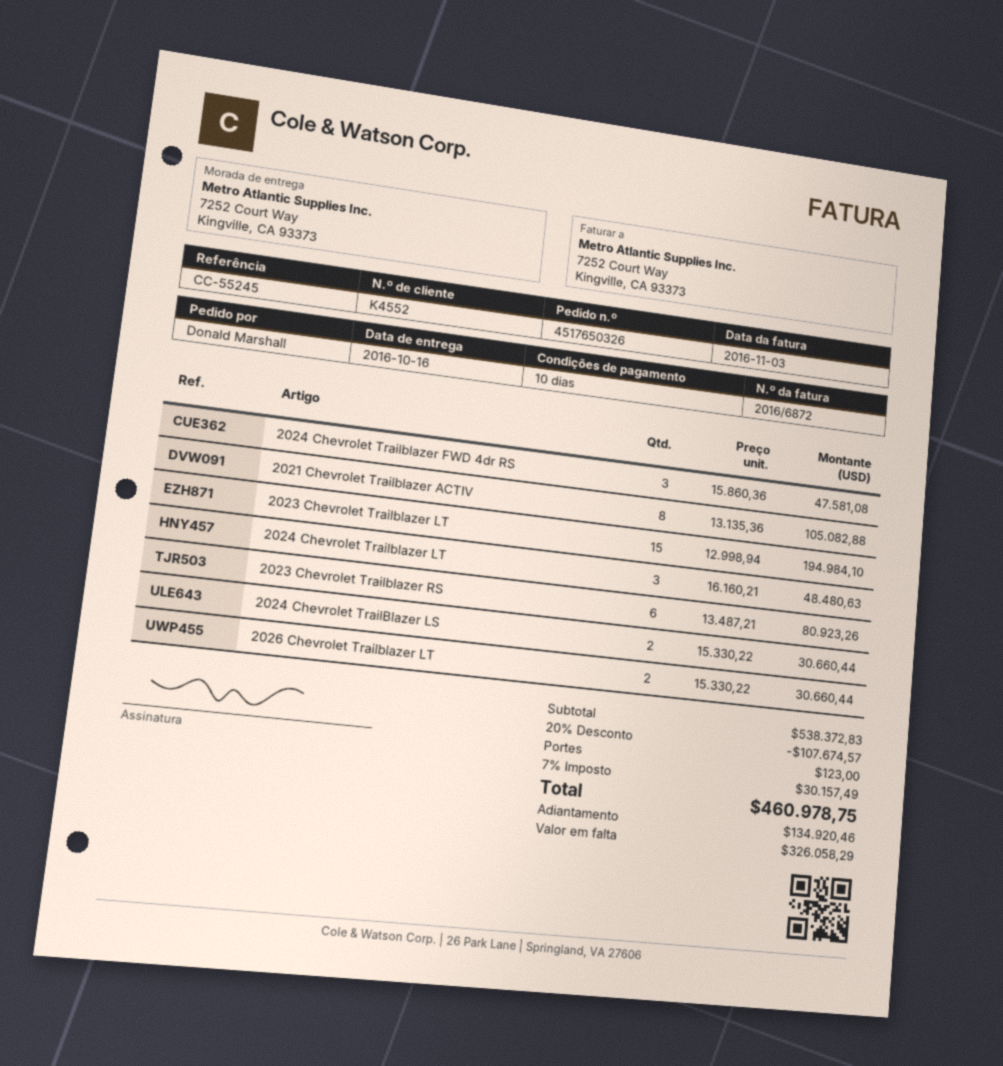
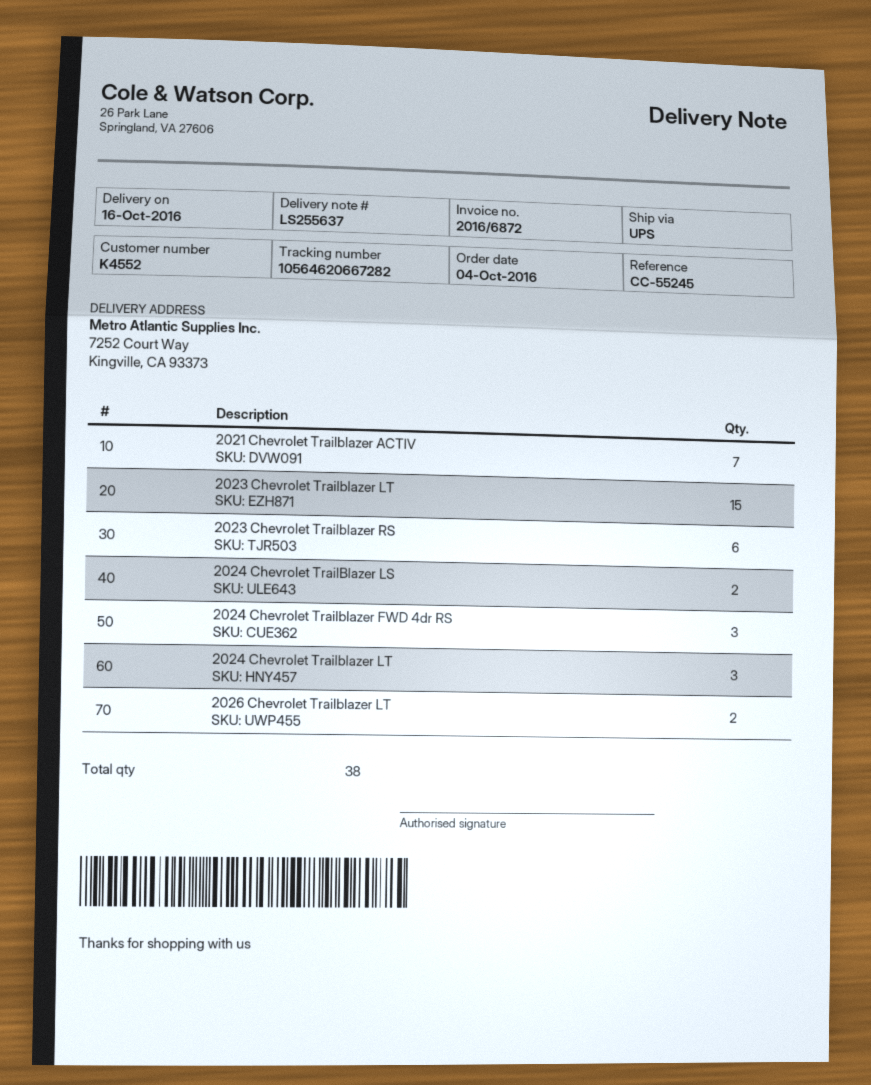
2021 Chevrolet Trailblazer ACTIV: 8 -> 7

